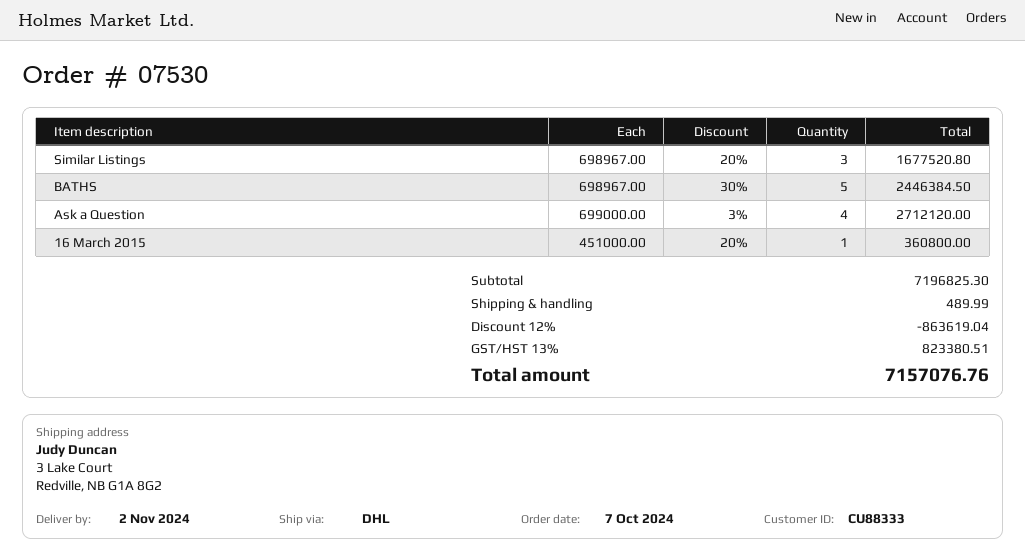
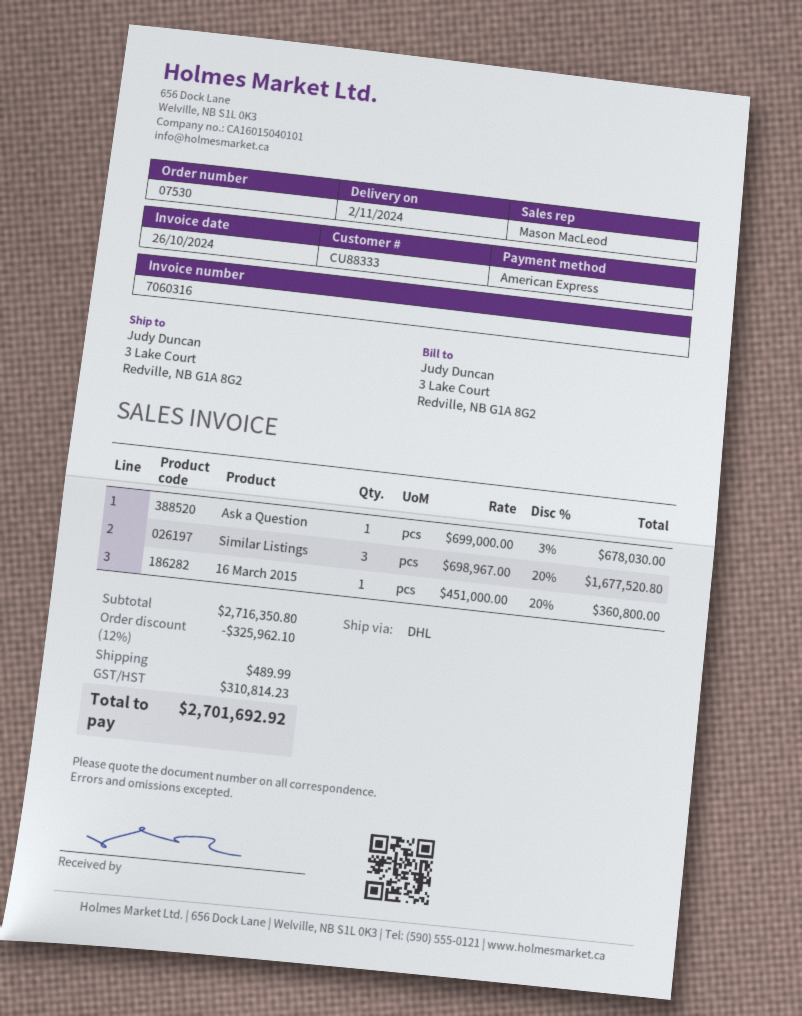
BATHS: 5 x 698967.00 - 30% = 2446384.50 -> none
Ask a Question: 4 x 699000.00 - 3% = 2712120.00 -> 1 x 699000.00 - 3% = 678030.00
subtotal: 7196825.30 -> 2716350.80
discount: 12% = 863619.04 -> 12% = 325962.10
tax: 823380.51 -> 310814.23
total: 7157076.76 -> 2701692.92

